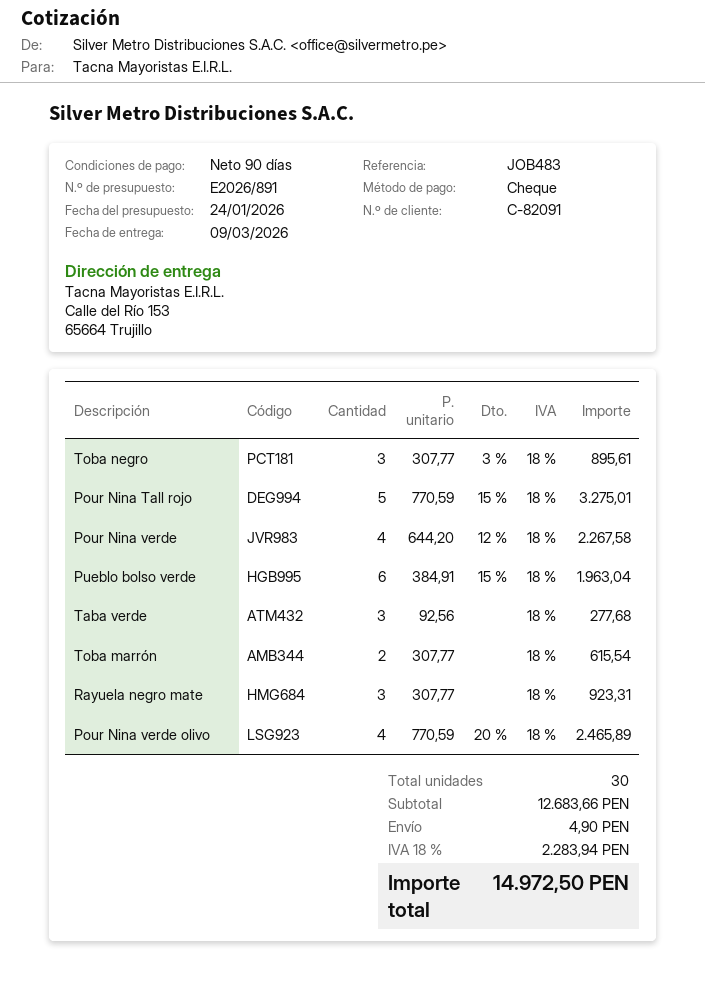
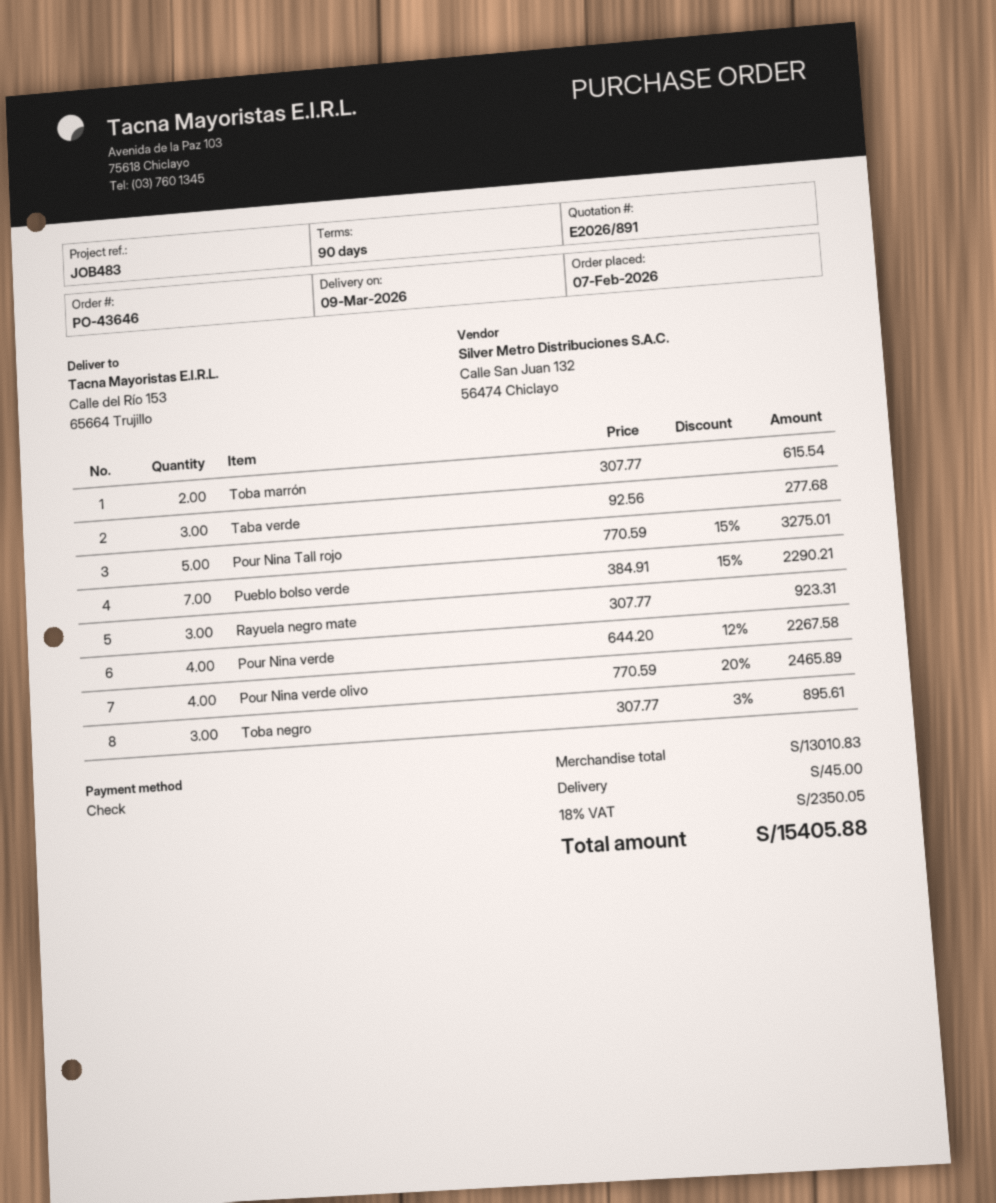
Pueblo bolso verde: 6 x 384.91 - 15% = 1963.04 -> 7 x 384.91 - 15% = 2290.21
subtotal: 12683.66 -> 13010.83
shipping: 4.90 -> 45.00
tax: 18% = 2283.94 -> 18% = 2350.05
total: 14972.50 -> 15405.88

